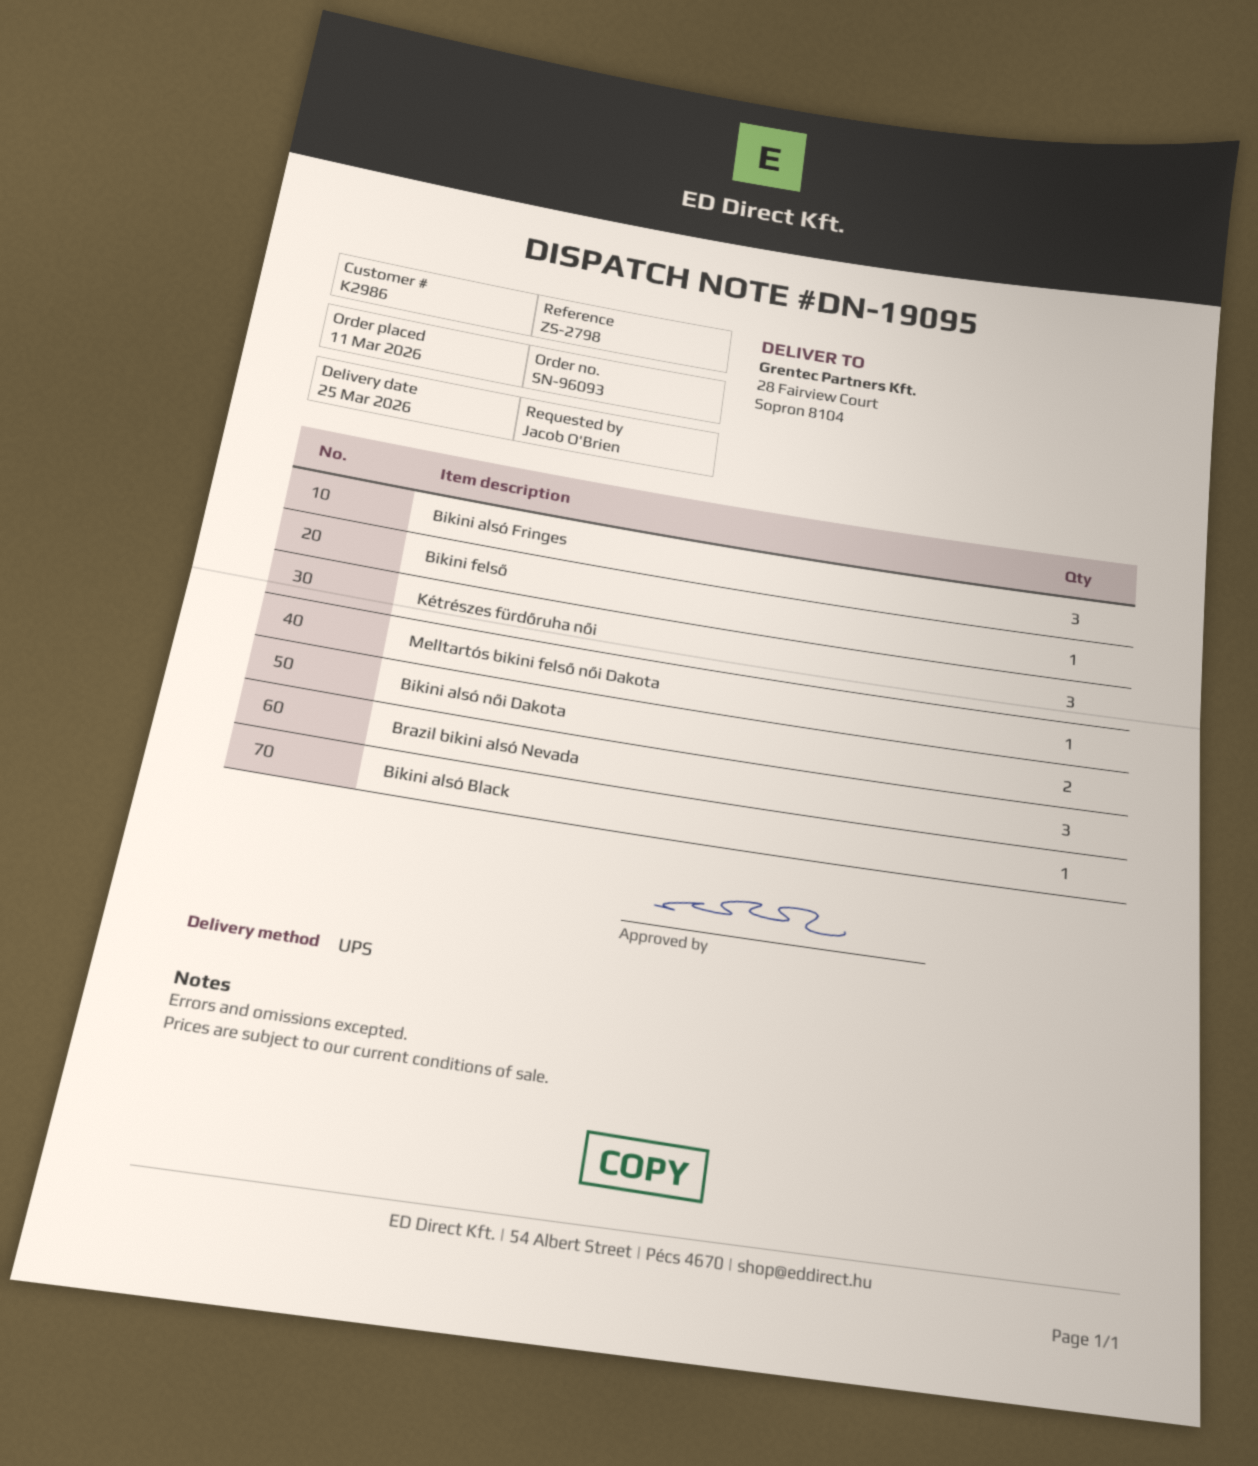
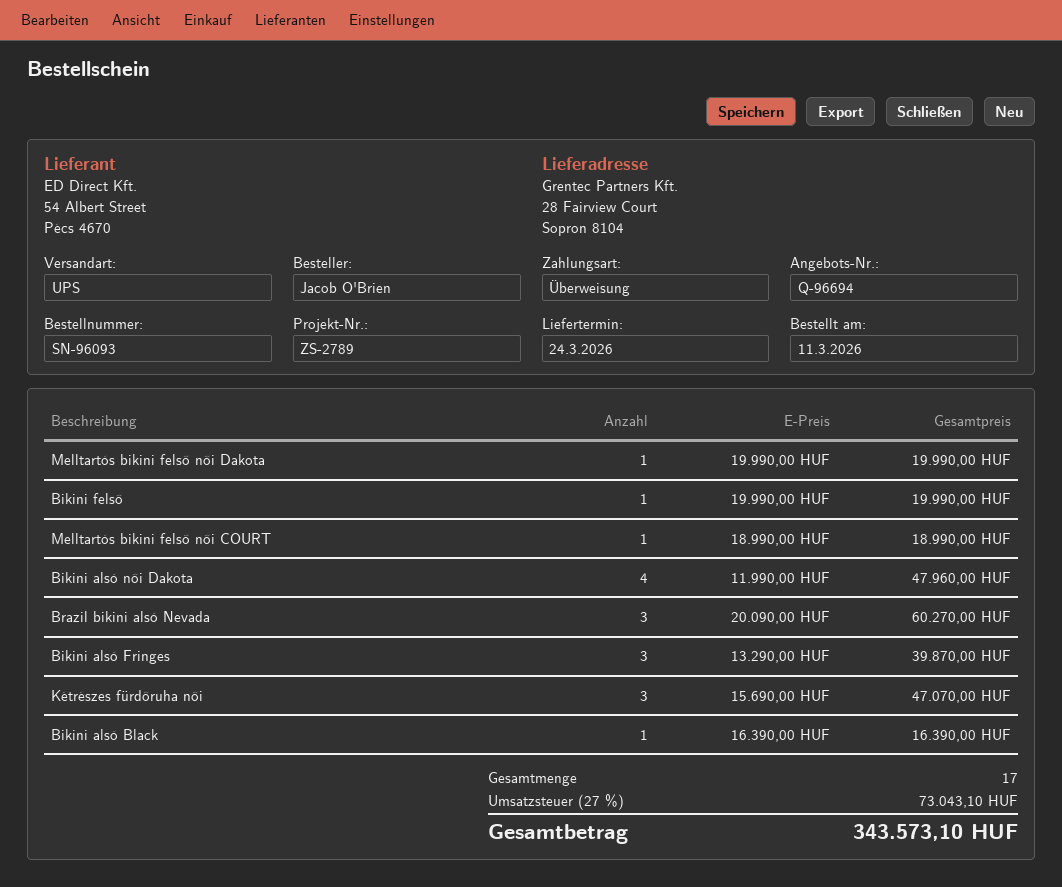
delivery date: 2026-03-25 -> 2026-03-24
reference: ZS-2798 -> ZS-2789
Bikini alsó női Dakota: 2 -> 4
Melltartós bikini felső női COURT: none -> 1

